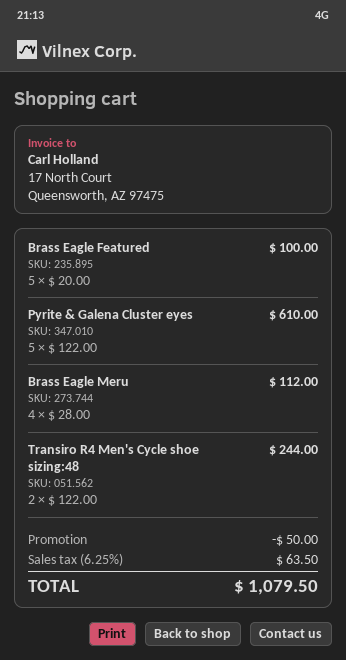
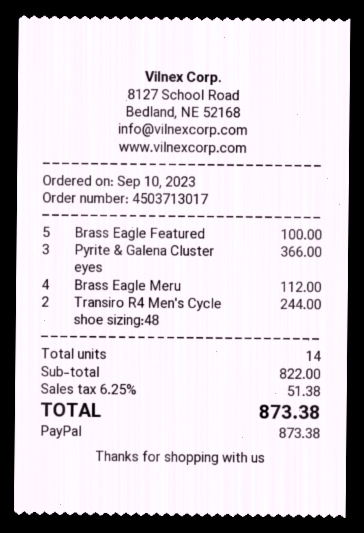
Pyrite & Galena Cluster eyes: 5 for 610.00 -> 3 for 366.00
discount: 50.00 -> none
tax: 6.25% = 63.50 -> 6.25% = 51.38
total: 1079.50 -> 873.38

